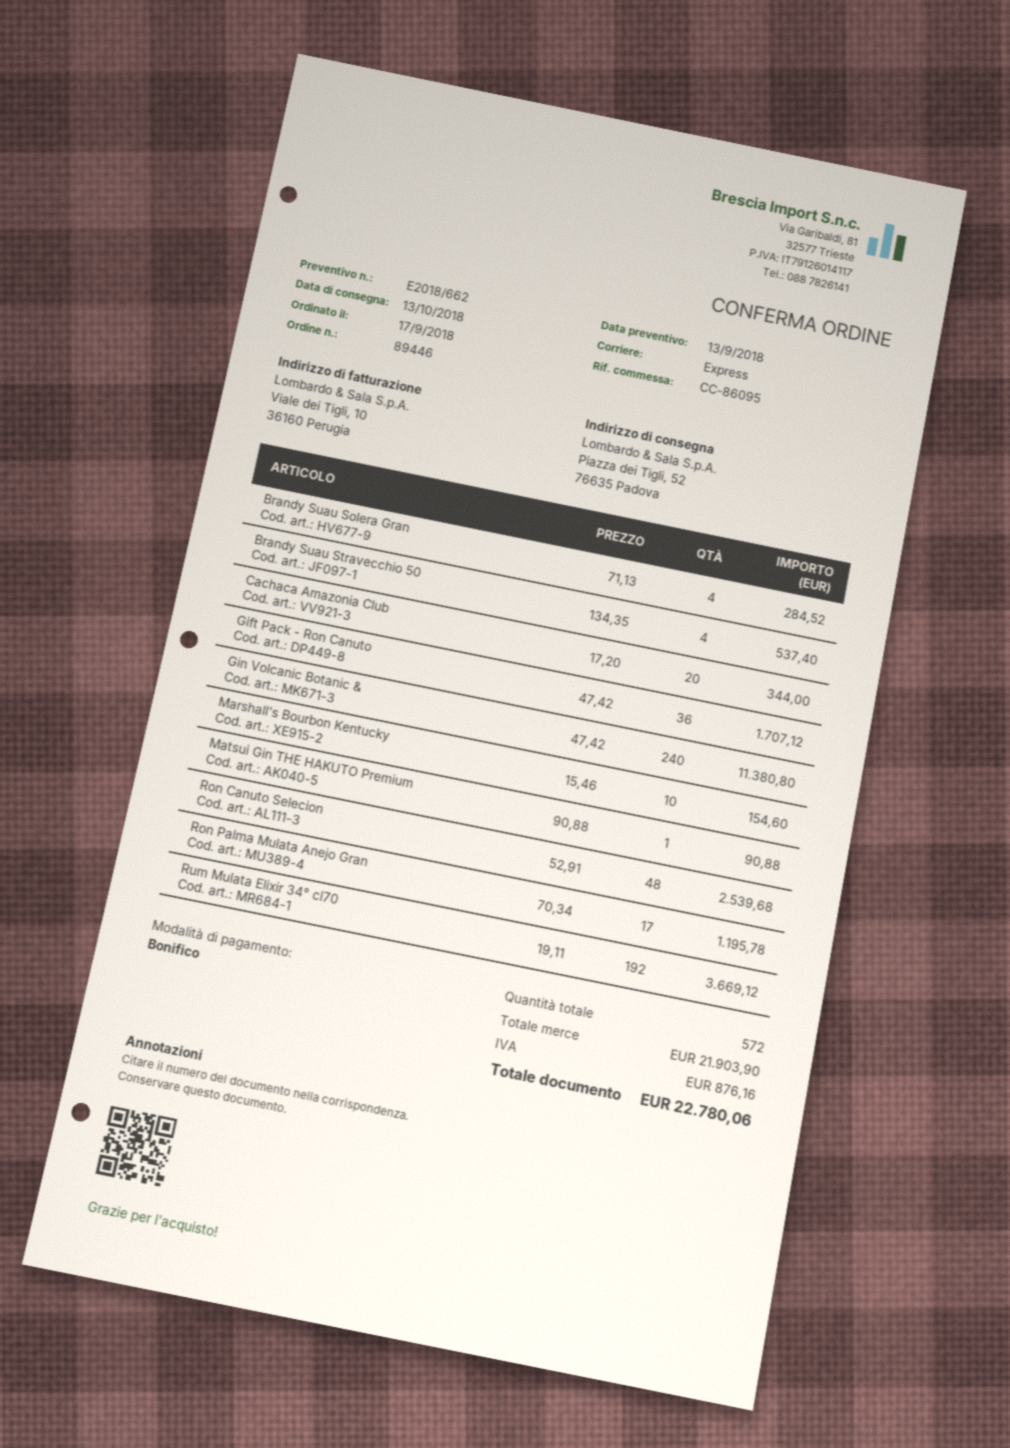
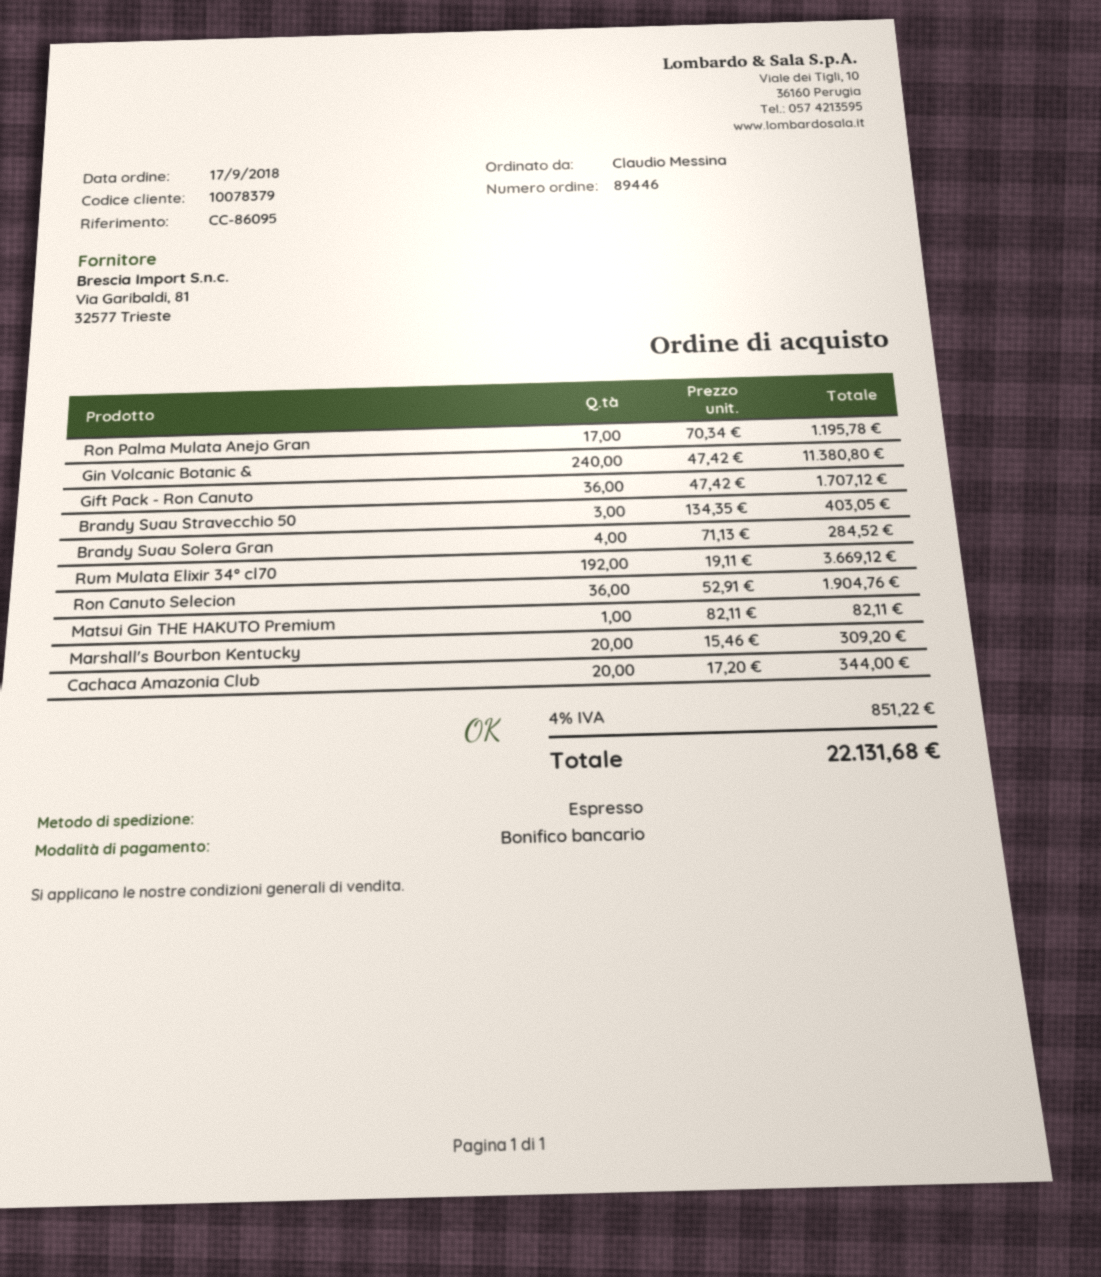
Brandy Suau Stravecchio 50: 4 x 134.35 = 537.40 -> 3 x 134.35 = 403.05
Marshall's Bourbon Kentucky: 10 x 15.46 = 154.60 -> 20 x 15.46 = 309.20
Matsui Gin THE HAKUTO Premium: 1 x 90.88 = 90.88 -> 1 x 82.11 = 82.11
Ron Canuto Selecion: 48 x 52.91 = 2539.68 -> 36 x 52.91 = 1904.76
tax: 876.16 -> 851.22
total: 22780.06 -> 22131.68

